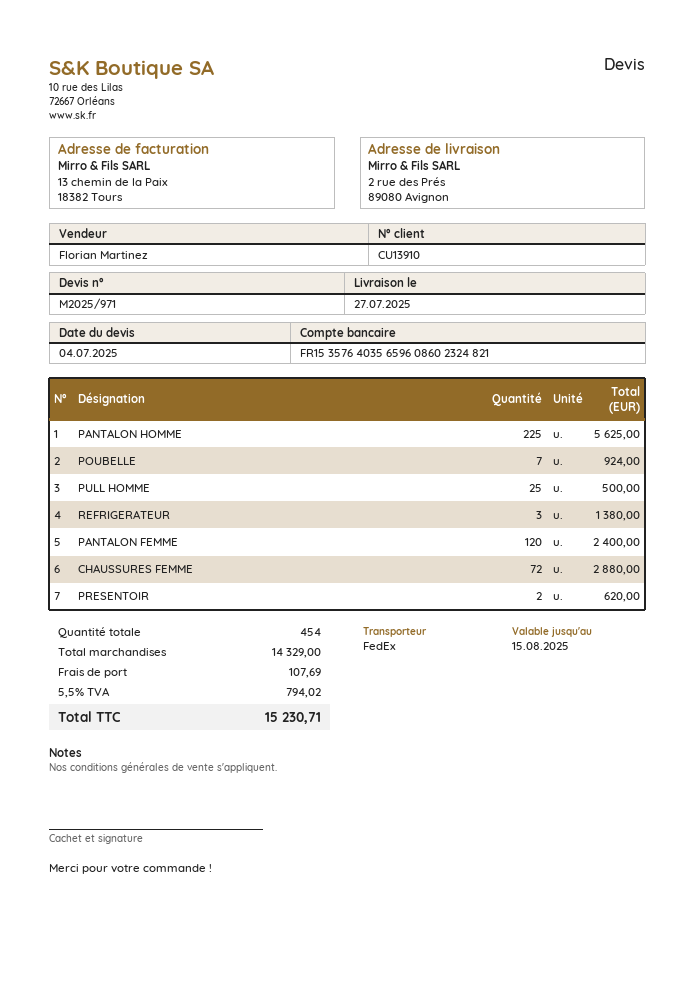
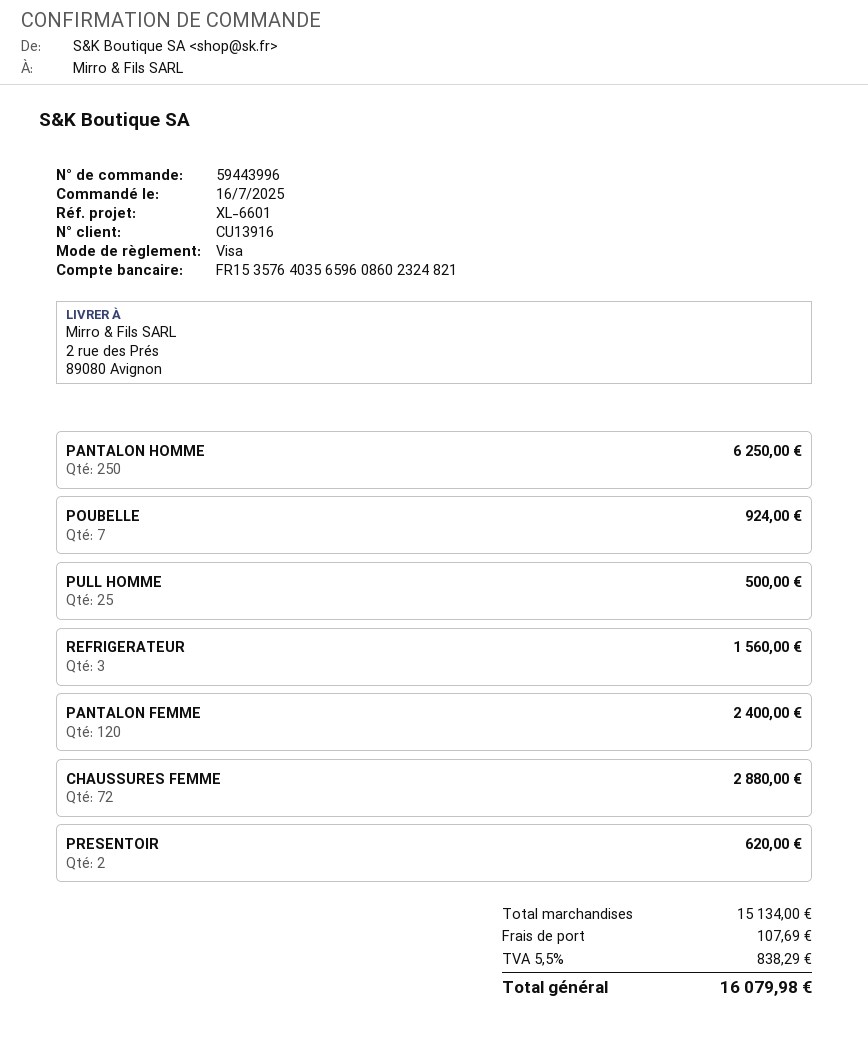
customer number: CU13910 -> CU13916
PANTALON HOMME: 225 for 5625.00 -> 250 for 6250.00
REFRIGERATEUR: 3 for 1380.00 -> 3 for 1560.00
subtotal: 14329.00 -> 15134.00
tax: 5.5% = 794.02 -> 5.5% = 838.29
total: 15230.71 -> 16079.98

